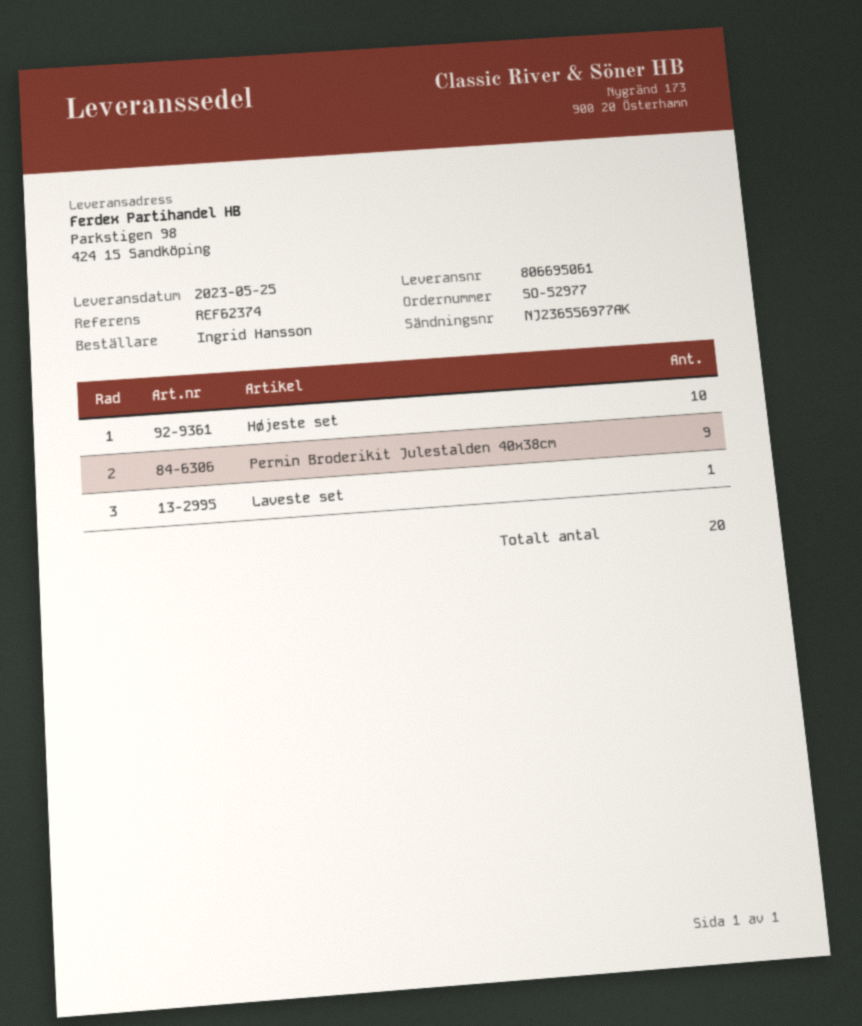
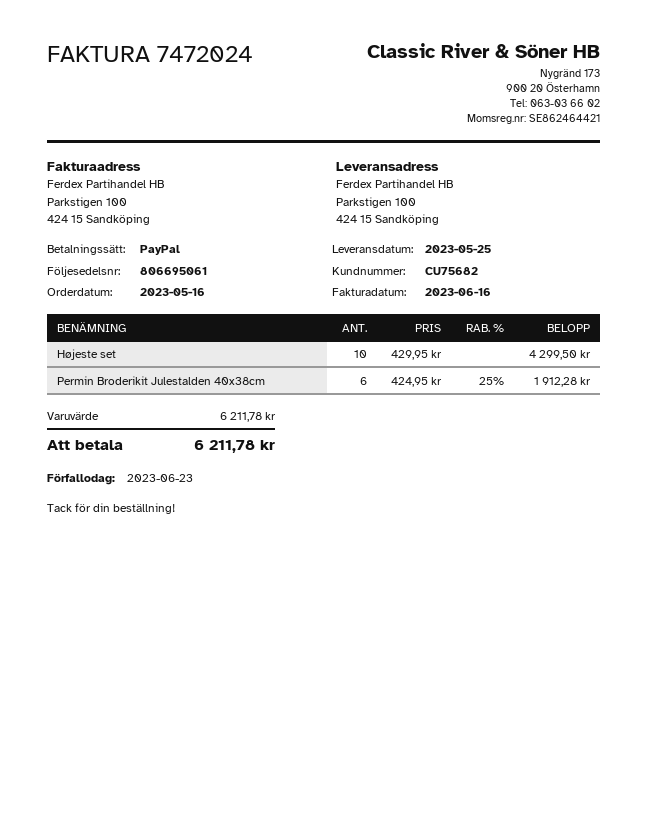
ship to: Parkstigen 98, 424 15 Sandköping -> Parkstigen 100, 424 15 Sandköping
Permin Broderikit Julestalden 40x38cm: 9 -> 6
Laveste set: 1 -> none

